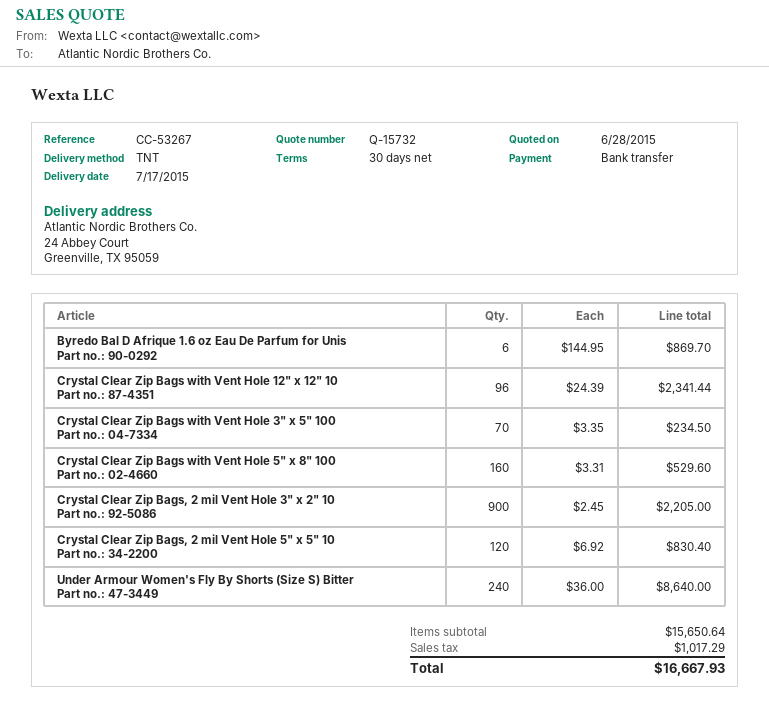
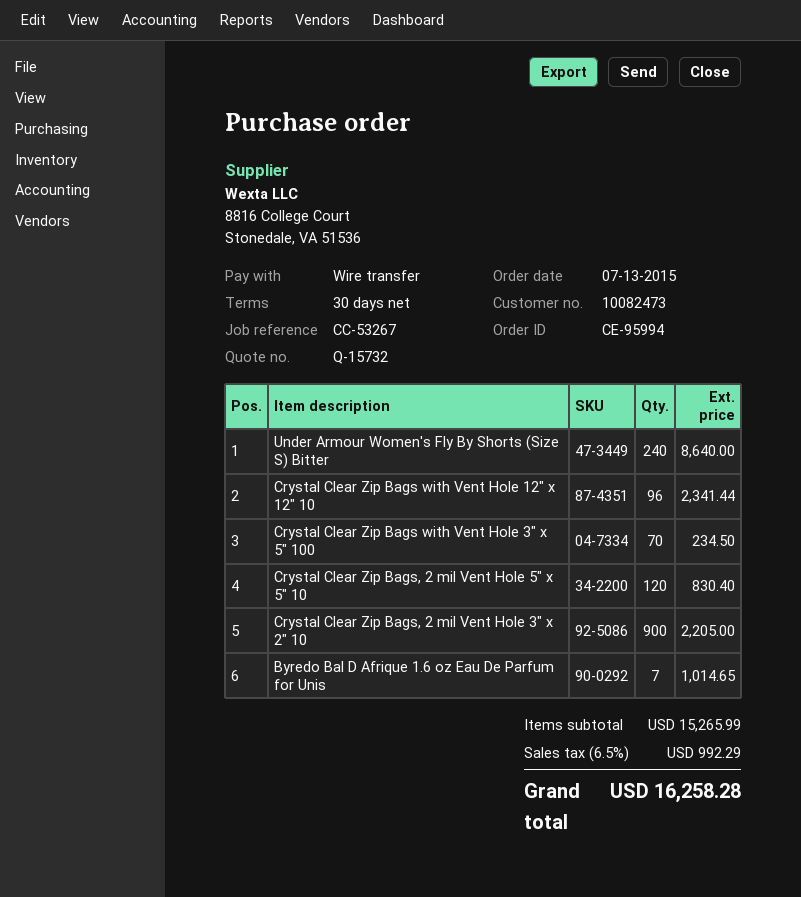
Byredo Bal D Afrique 1.6 oz Eau De Parfum for Unis: 6 for 869.70 -> 7 for 1014.65
Crystal Clear Zip Bags with Vent Hole 5" x 8" 100: 160 for 529.60 -> none
subtotal: 15650.64 -> 15265.99
tax: 1017.29 -> 992.29
total: 16667.93 -> 16258.28

